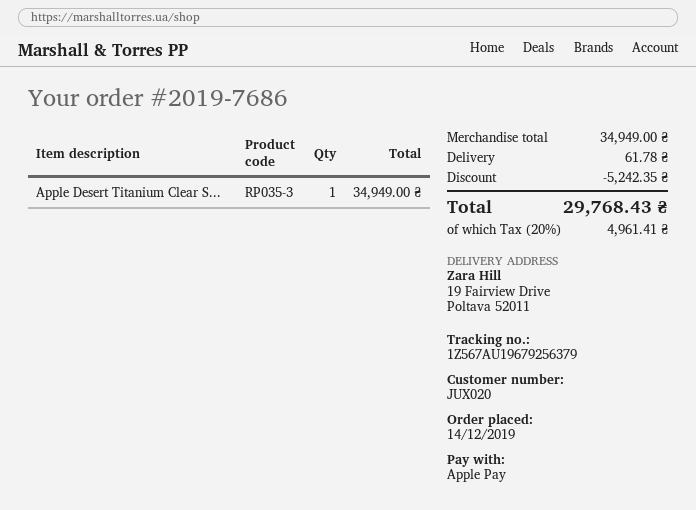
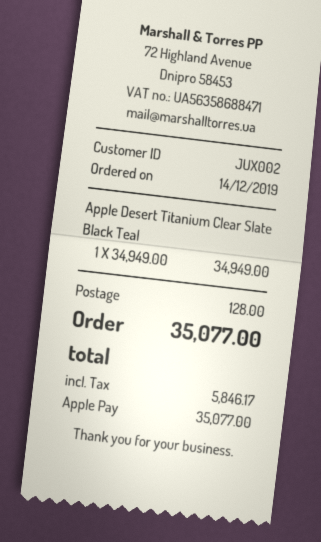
customer number: JUX020 -> JUX002
discount: 5242.35 -> none
shipping: 61.78 -> 128.00
tax: 4961.41 -> 5846.17
total: 29768.43 -> 35077.00

